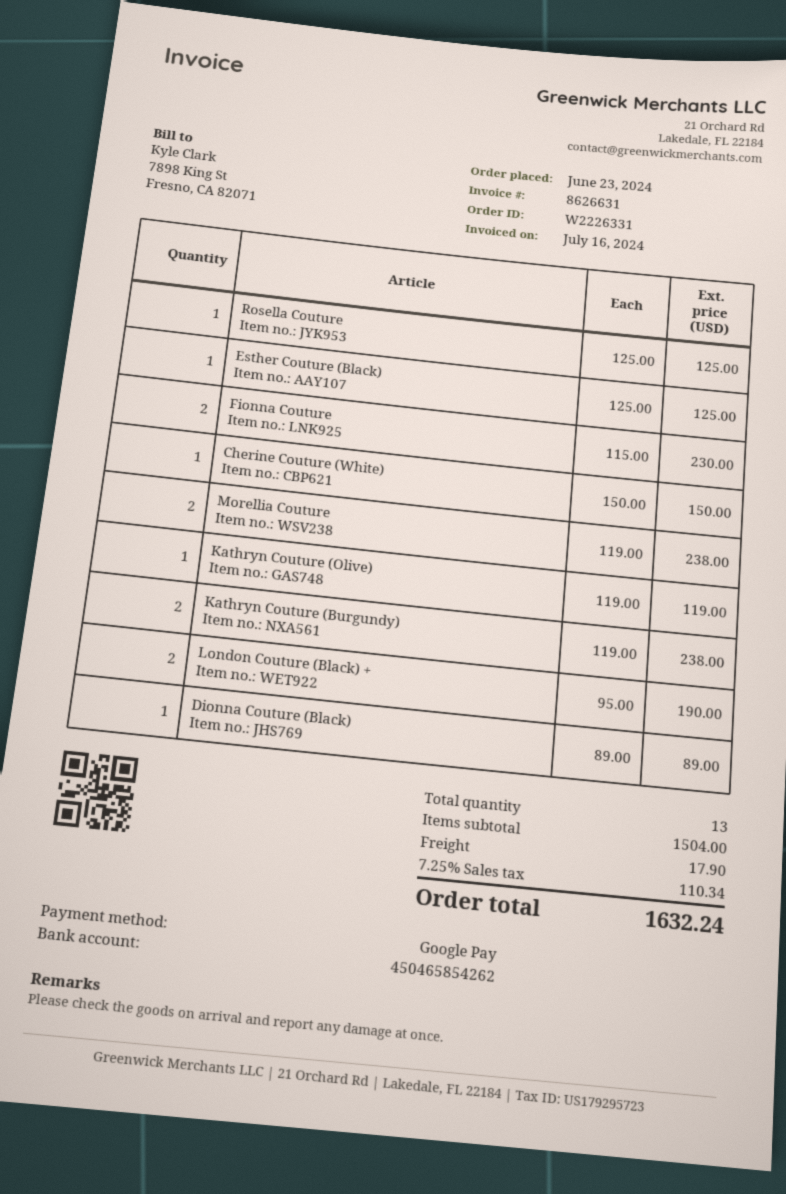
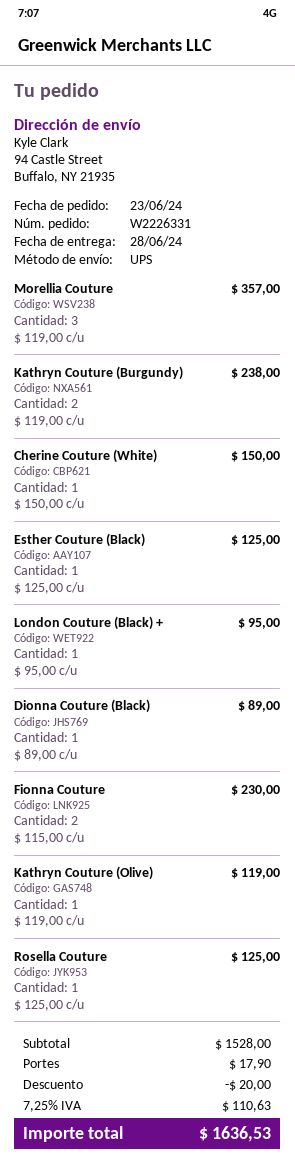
Morellia Couture: 2 x 119.00 = 238.00 -> 3 x 119.00 = 357.00
London Couture (Black) +: 2 x 95.00 = 190.00 -> 1 x 95.00 = 95.00
subtotal: 1504.00 -> 1528.00
discount: none -> 20.00
tax: 7.25% = 110.34 -> 7.25% = 110.63
total: 1632.24 -> 1636.53

